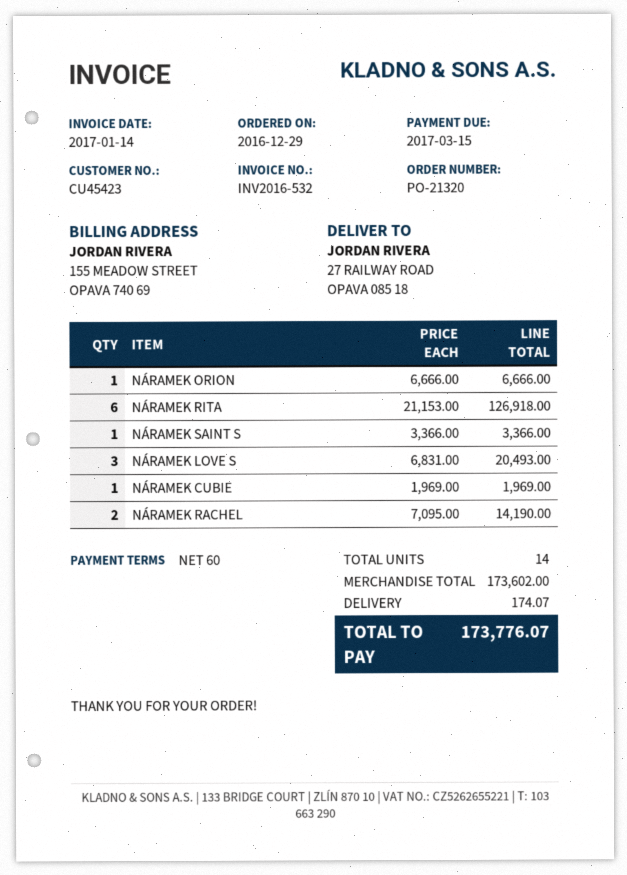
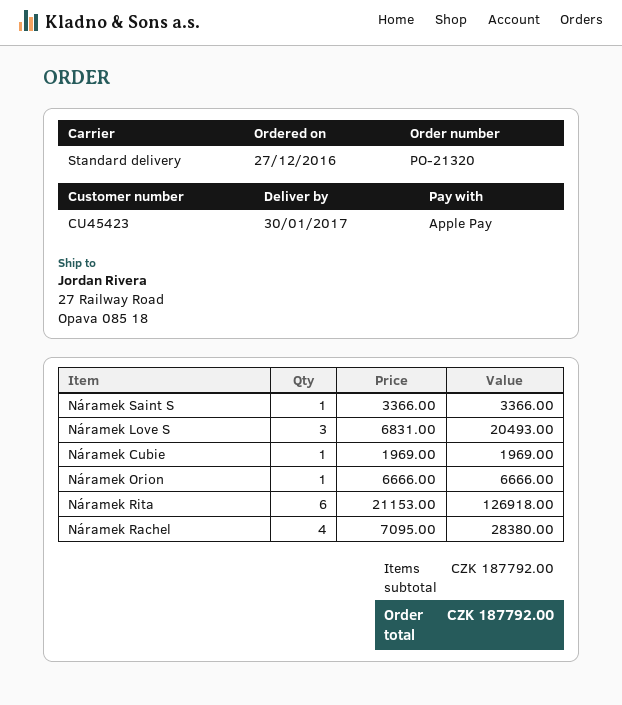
order date: 2016-12-29 -> 2016-12-27
NÁRAMEK RACHEL: 2 x 7095.00 = 14190.00 -> 4 x 7095.00 = 28380.00
subtotal: 173602.00 -> 187792.00
shipping: 174.07 -> none
total: 173776.07 -> 187792.00

